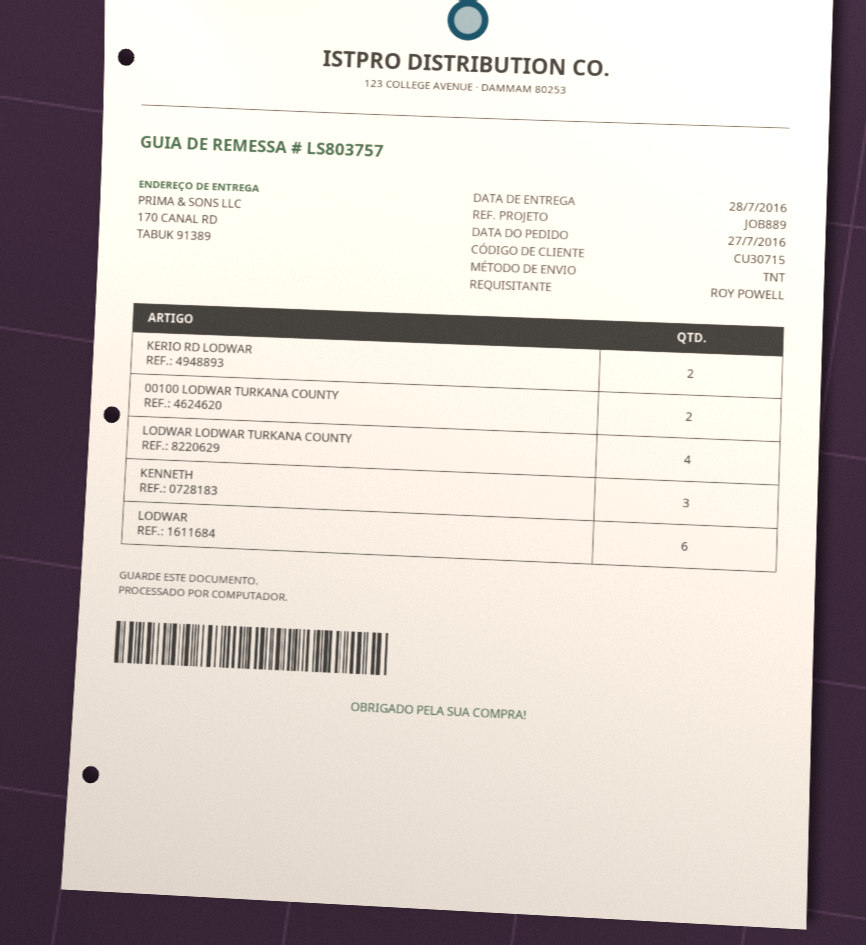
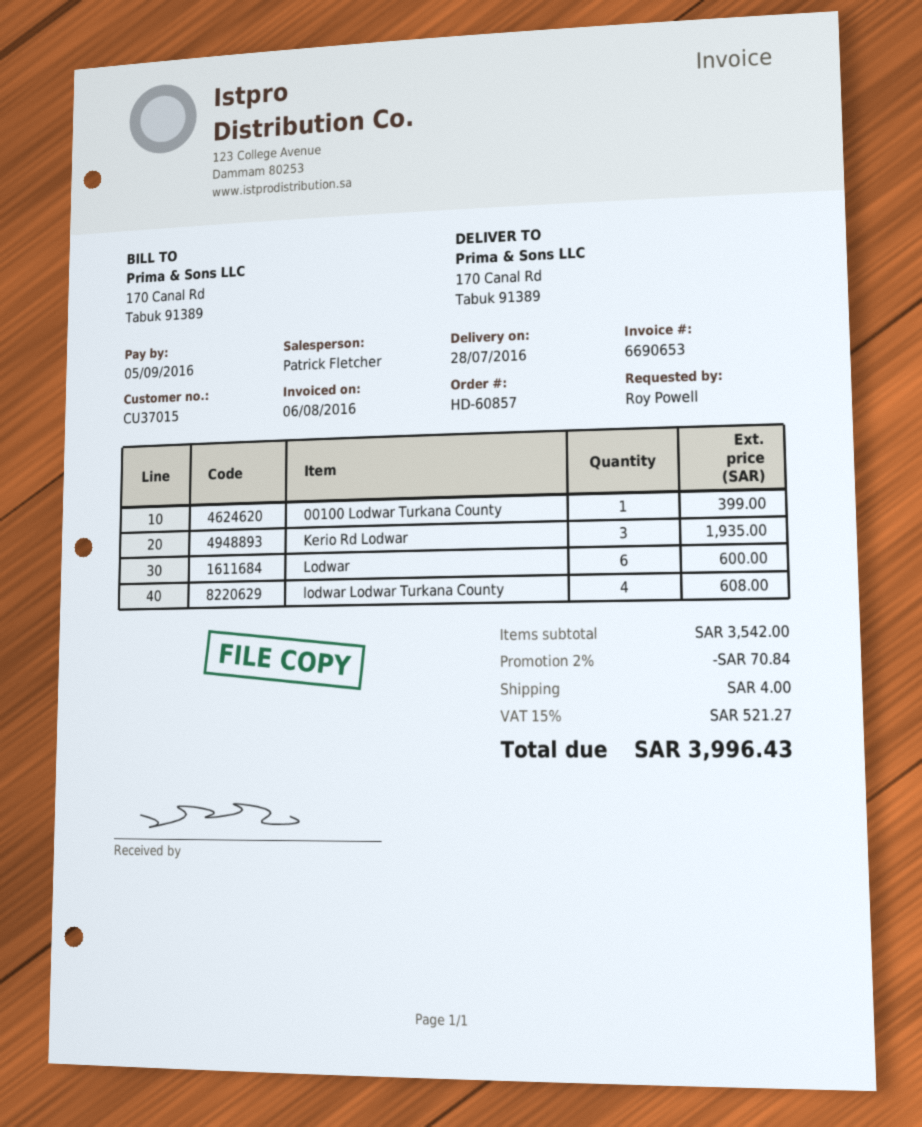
customer number: CU30715 -> CU37015
KERIO RD LODWAR: 2 -> 3
00100 LODWAR TURKANA COUNTY: 2 -> 1
KENNETH: 3 -> none

